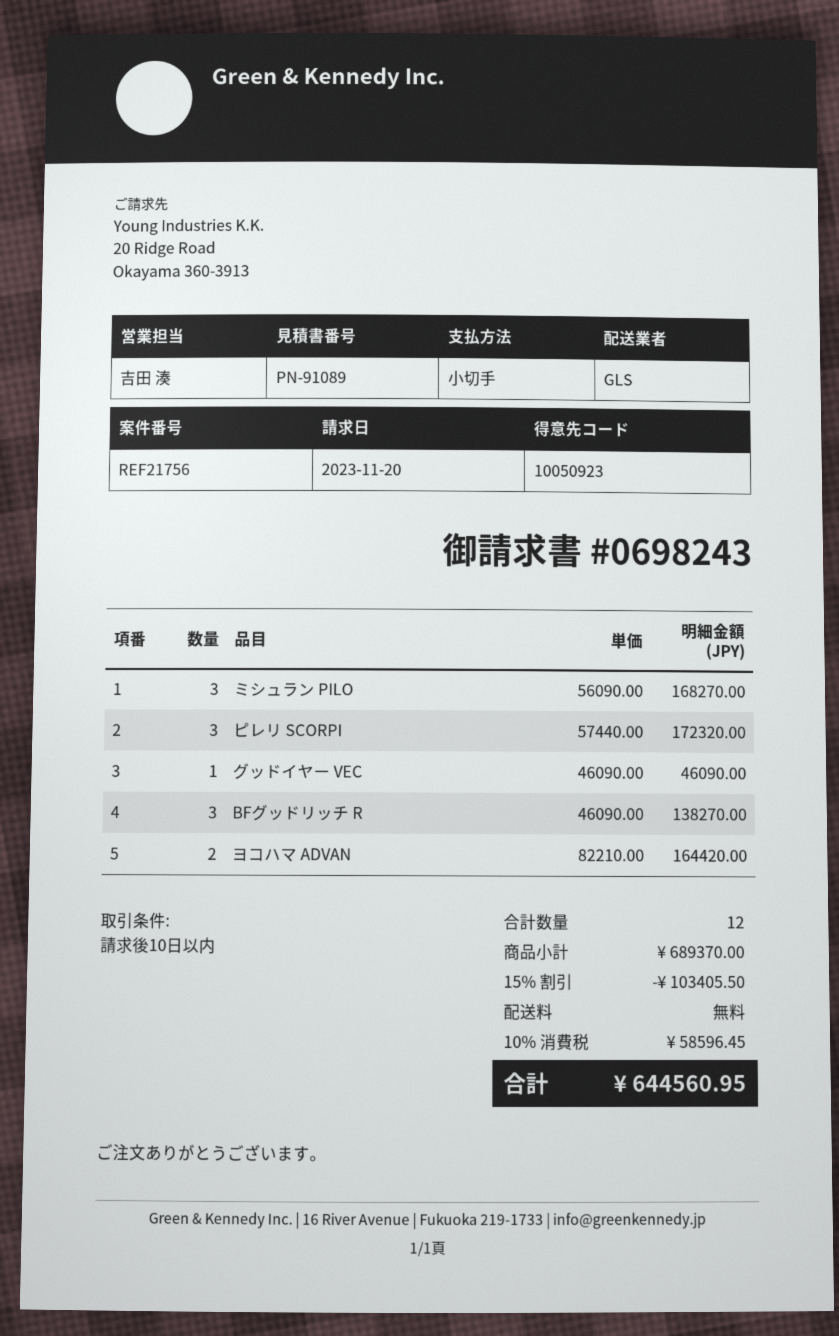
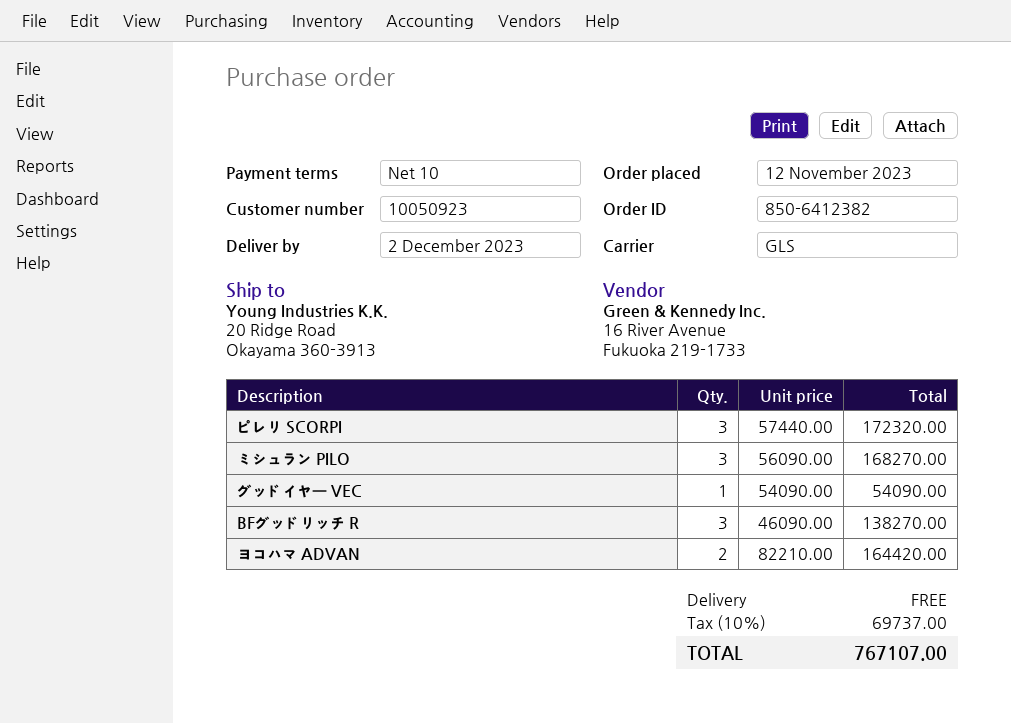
グッドイヤー VEC: 1 x 46090.00 = 46090.00 -> 1 x 54090.00 = 54090.00
discount: 15% = 103405.50 -> none
tax: 10% = 58596.45 -> 10% = 69737.00
total: 644560.95 -> 767107.00

